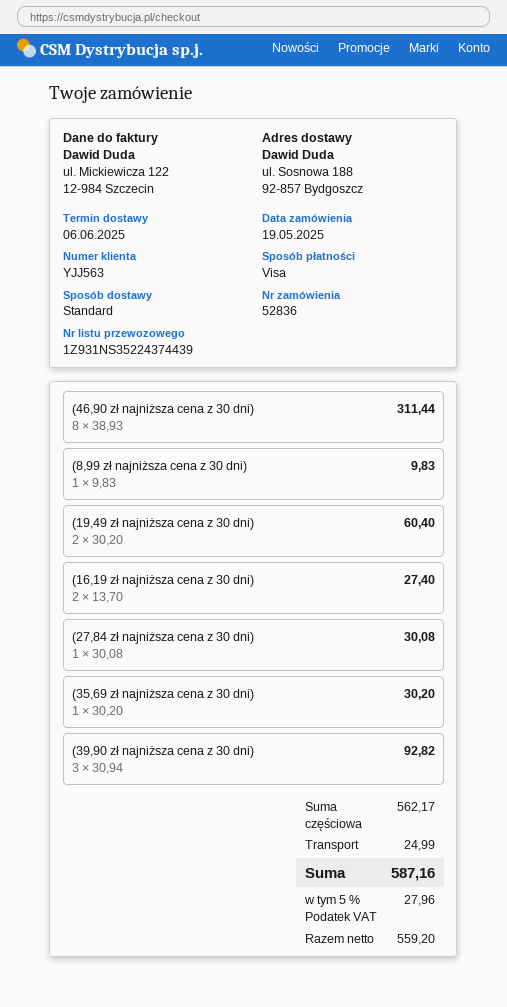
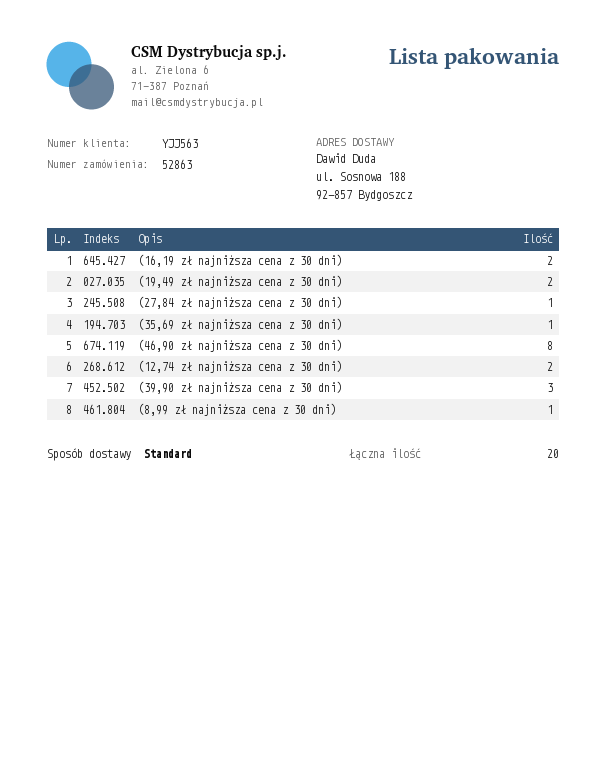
order number: 52836 -> 52863
(12,74 zł najniższa cena z 30 dni): none -> 2

